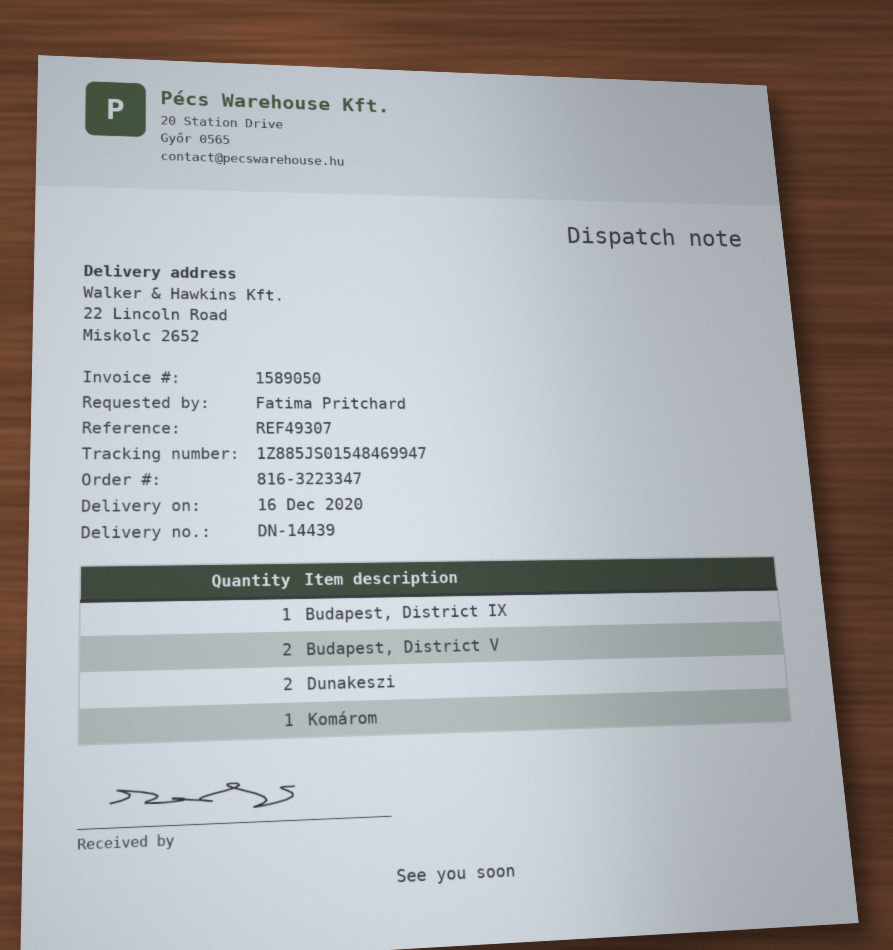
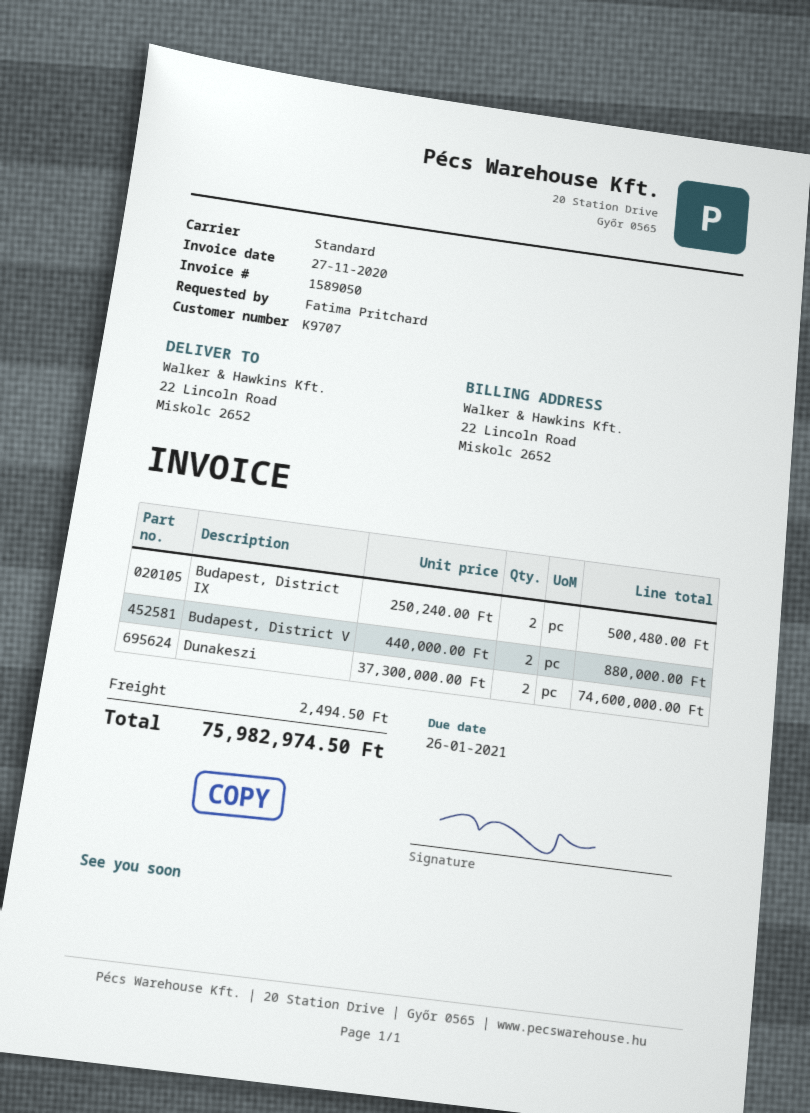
Budapest, District IX: 1 -> 2
Komárom: 1 -> none

